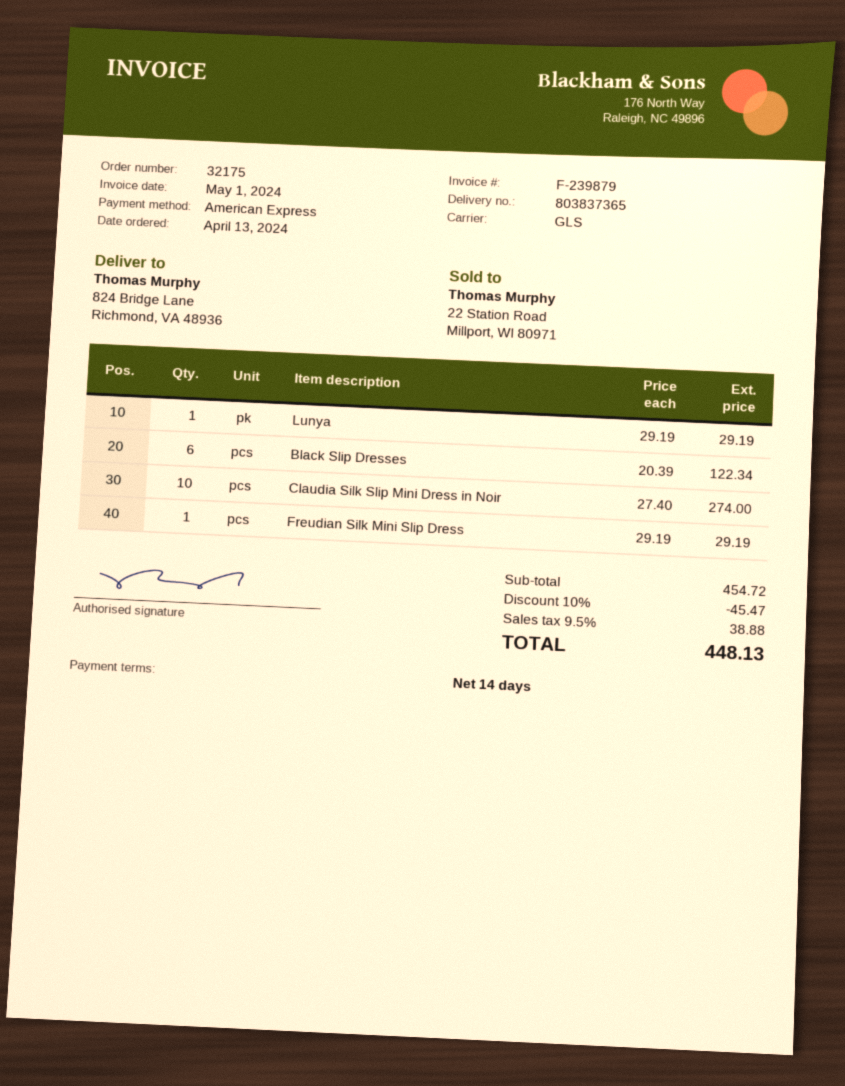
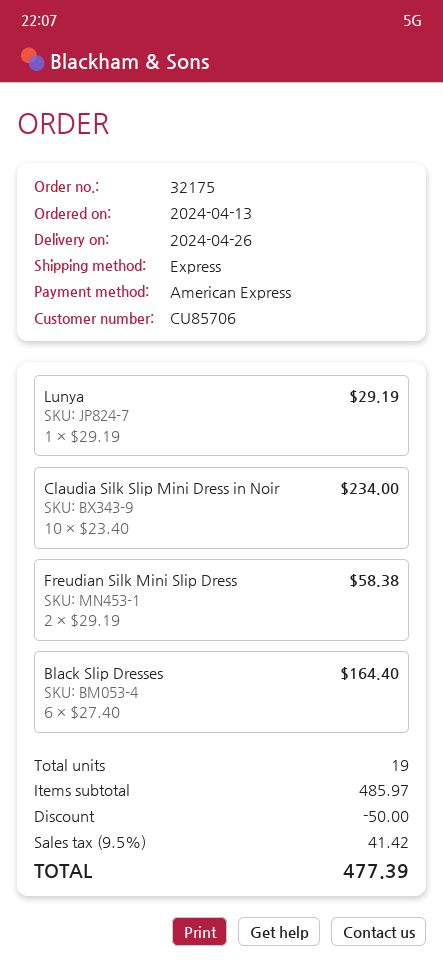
shipping method: GLS -> express
Black Slip Dresses: 6 x 20.39 = 122.34 -> 6 x 27.40 = 164.40
Claudia Silk Slip Mini Dress in Noir: 10 x 27.40 = 274.00 -> 10 x 23.40 = 234.00
Freudian Silk Mini Slip Dress: 1 x 29.19 = 29.19 -> 2 x 29.19 = 58.38
subtotal: 454.72 -> 485.97
discount: 45.47 -> 50.00
tax: 9.5% = 38.88 -> 9.5% = 41.42
total: 448.13 -> 477.39

